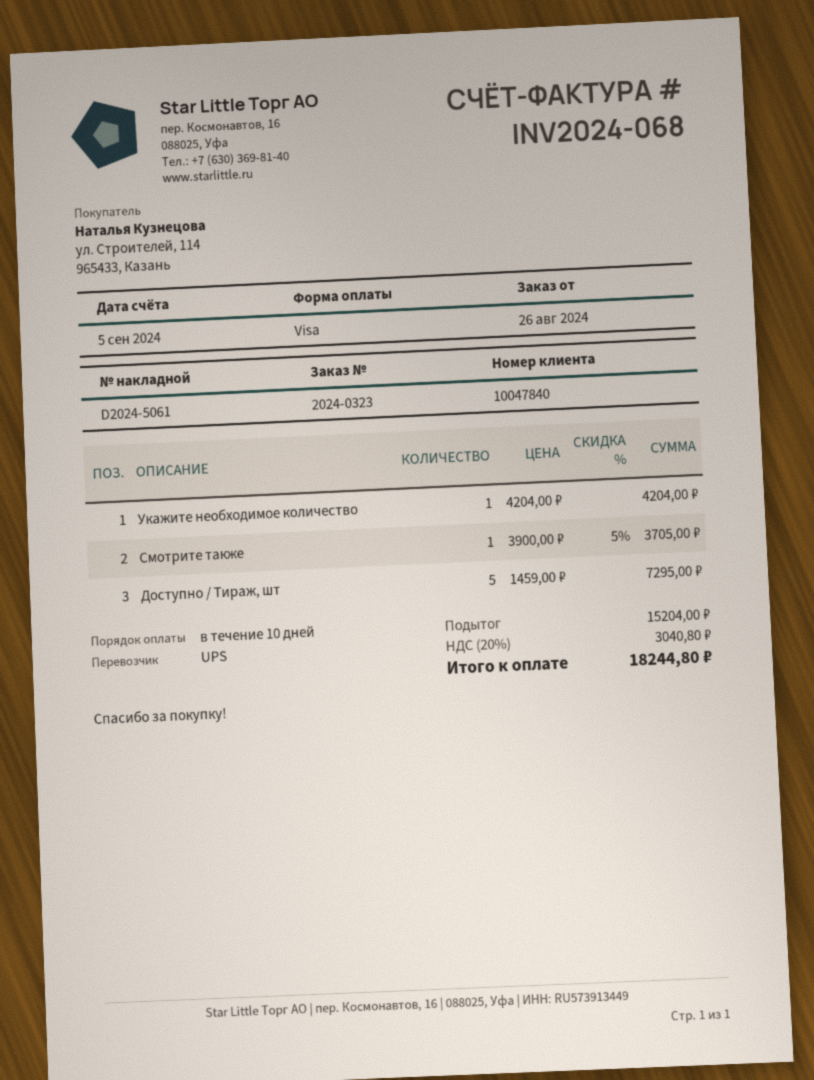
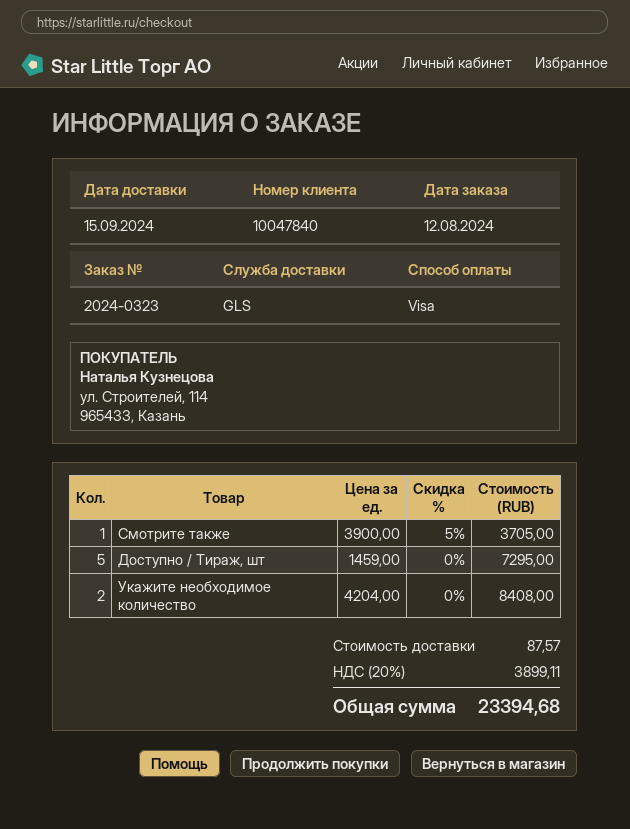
order date: 2024-08-26 -> 2024-08-12
shipping method: UPS -> GLS
Укажите необходимое количество: 1 x 4204.00 = 4204.00 -> 2 x 4204.00 = 8408.00
shipping: none -> 87.57
tax: 20% = 3040.80 -> 20% = 3899.11
total: 18244.80 -> 23394.68

